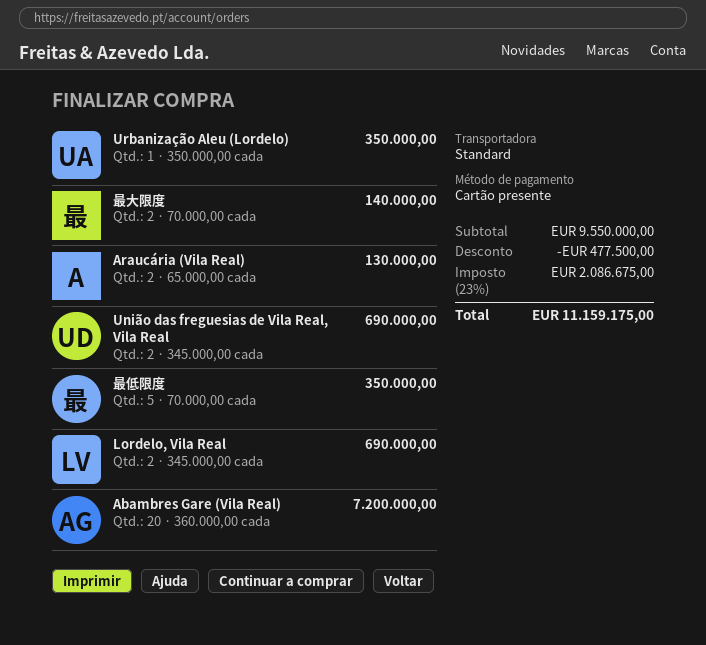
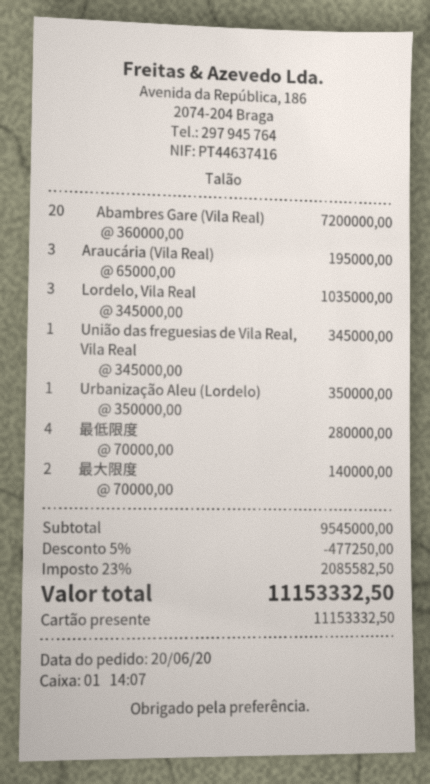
Araucária (Vila Real): 2 x 65000.00 = 130000.00 -> 3 x 65000.00 = 195000.00
União das freguesias de Vila Real, Vila Real: 2 x 345000.00 = 690000.00 -> 1 x 345000.00 = 345000.00
最低限度: 5 x 70000.00 = 350000.00 -> 4 x 70000.00 = 280000.00
Lordelo, Vila Real: 2 x 345000.00 = 690000.00 -> 3 x 345000.00 = 1035000.00
subtotal: 9550000.00 -> 9545000.00
discount: 477500.00 -> 477250.00
tax: 23% = 2086675.00 -> 23% = 2085582.50
total: 11159175.00 -> 11153332.50

